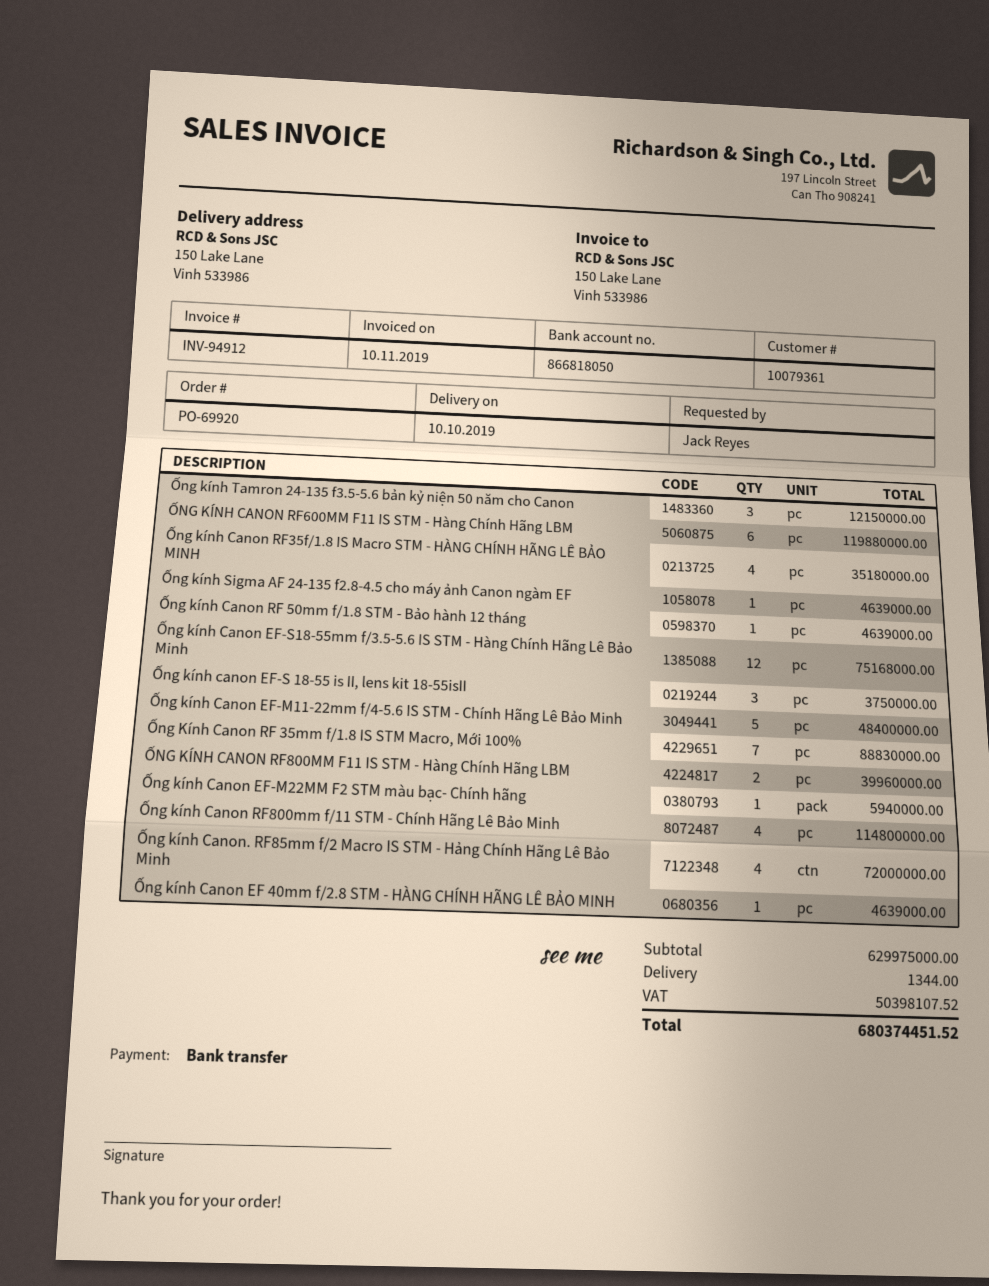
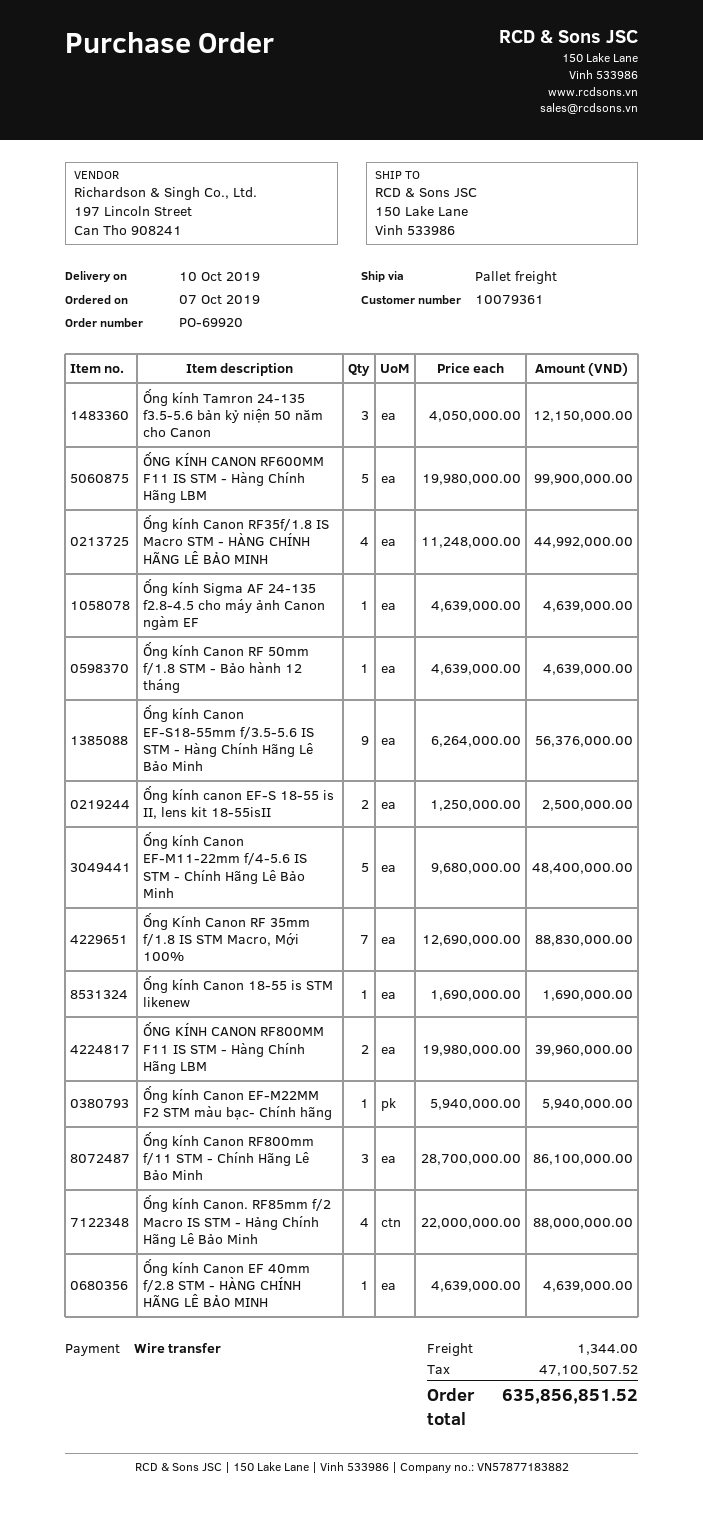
ỐNG KÍNH CANON RF600MM F11 IS STM - Hàng Chính Hãng LBM: 6 for 119880000.00 -> 5 for 99900000.00
Ống kính Canon RF35f/1.8 IS Macro STM - HÀNG CHÍNH HÃNG LÊ BẢO MINH: 4 for 35180000.00 -> 4 for 44992000.00
Ống kính Canon EF-S18-55mm f/3.5-5.6 IS STM - Hàng Chính Hãng Lê Bảo Minh: 12 for 75168000.00 -> 9 for 56376000.00
Ống kính canon EF-S 18-55 is II, lens kit 18-55isII: 3 for 3750000.00 -> 2 for 2500000.00
Ống kính Canon RF800mm f/11 STM - Chính Hãng Lê Bảo Minh: 4 for 114800000.00 -> 3 for 86100000.00
Ống kính Canon. RF85mm f/2 Macro IS STM - Hảng Chính Hãng Lê Bảo Minh: 4 for 72000000.00 -> 4 for 88000000.00
Ống kính Canon 18-55 is STM likenew: none -> 1 for 1690000.00
tax: 50398107.52 -> 47100507.52
total: 680374451.52 -> 635856851.52

